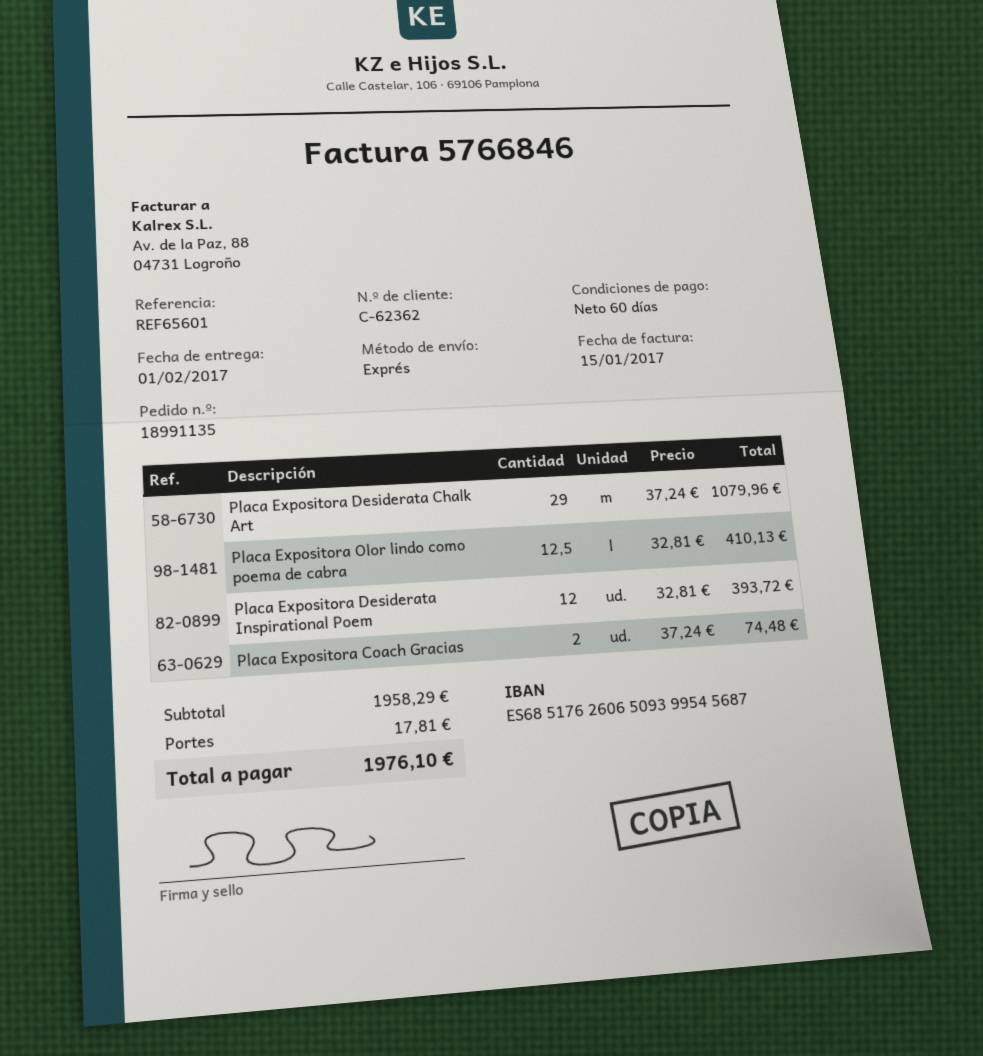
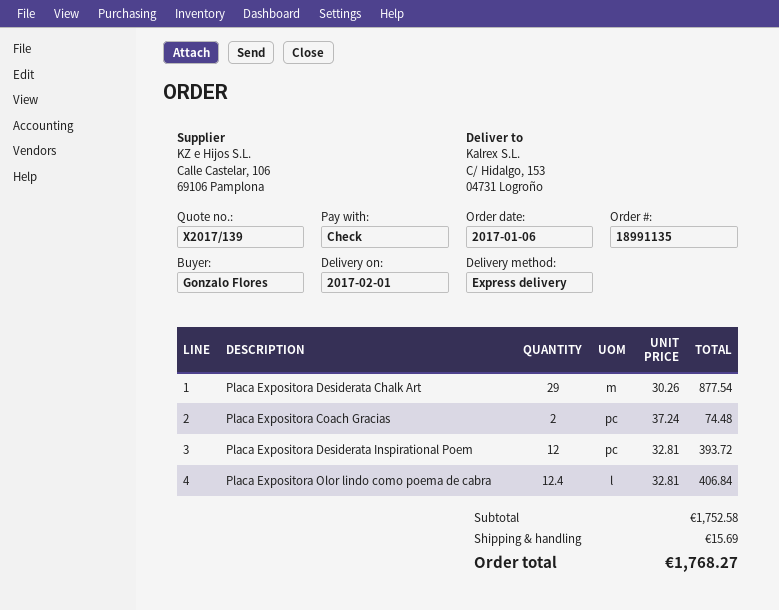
Placa Expositora Desiderata Chalk Art: 29 x 37.24 = 1079.96 -> 29 x 30.26 = 877.54
Placa Expositora Olor lindo como poema de cabra: 12.5 x 32.81 = 410.13 -> 12.4 x 32.81 = 406.84
subtotal: 1958.29 -> 1752.58
shipping: 17.81 -> 15.69
total: 1976.10 -> 1768.27

